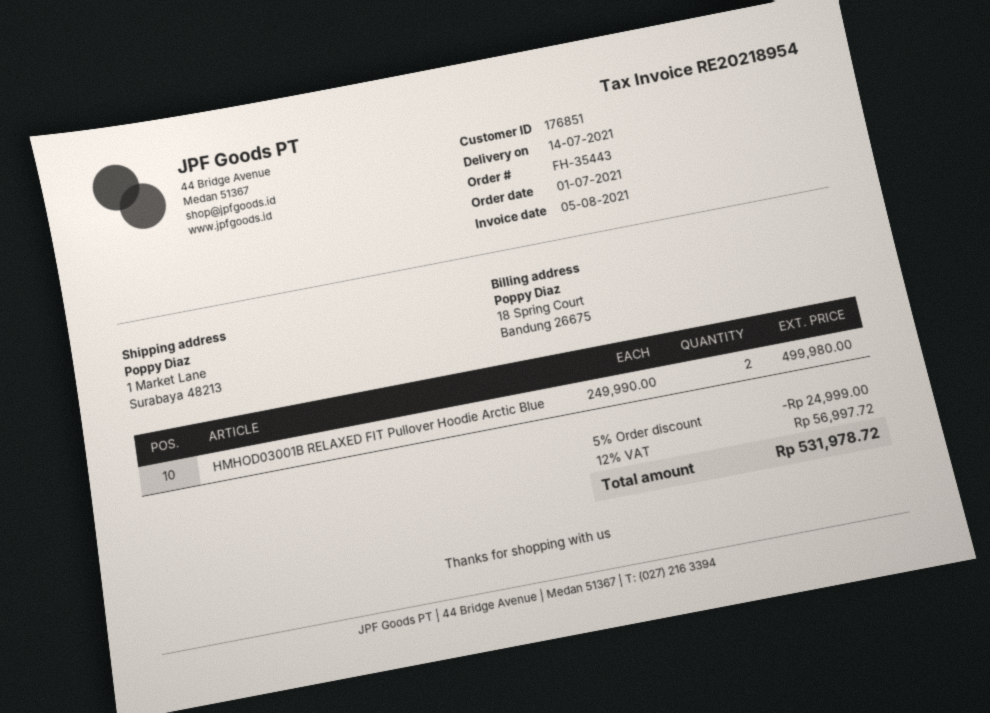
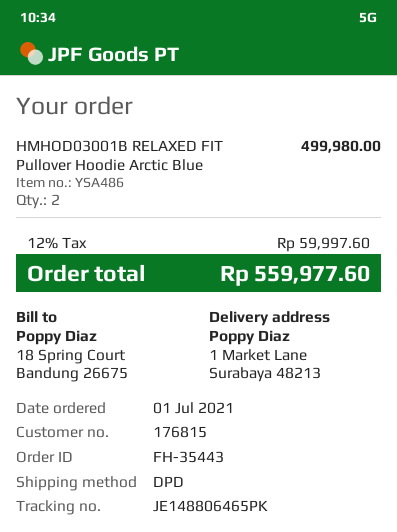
customer number: 176851 -> 176815
discount: 5% = 24999.00 -> none
tax: 12% = 56997.72 -> 12% = 59997.60
total: 531978.72 -> 559977.60

